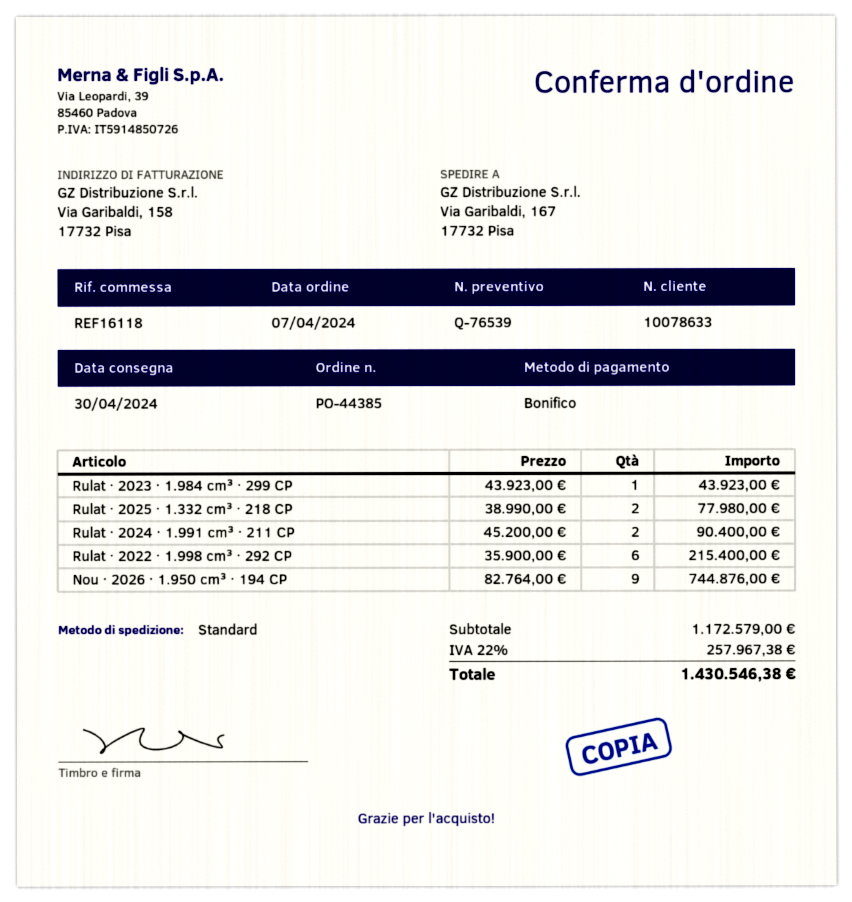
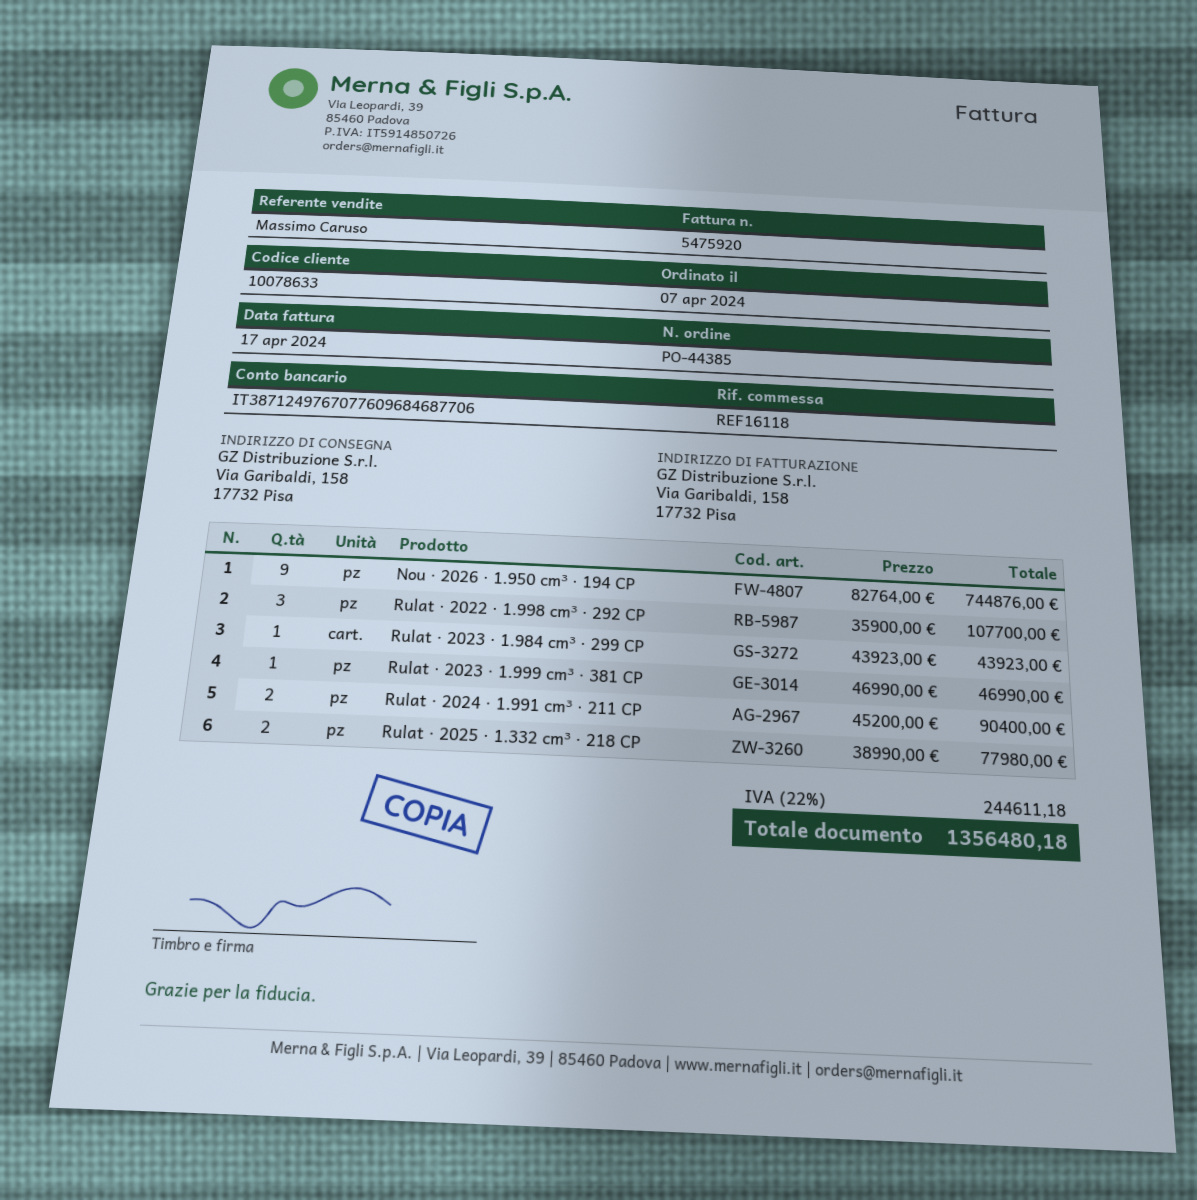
ship to: Via Garibaldi, 167, 17732 Pisa -> Via Garibaldi, 158, 17732 Pisa
Rulat · 2022 · 1.998 cm³ · 292 CP: 6 x 35900.00 = 215400.00 -> 3 x 35900.00 = 107700.00
Rulat · 2023 · 1.999 cm³ · 381 CP: none -> 1 x 46990.00 = 46990.00
tax: 22% = 257967.38 -> 22% = 244611.18
total: 1430546.38 -> 1356480.18

